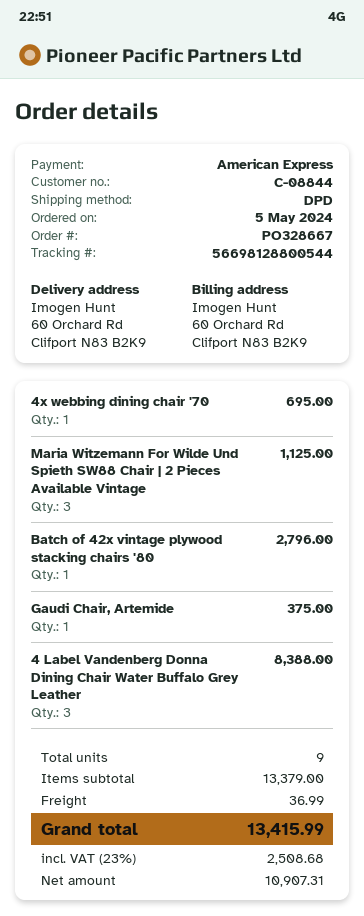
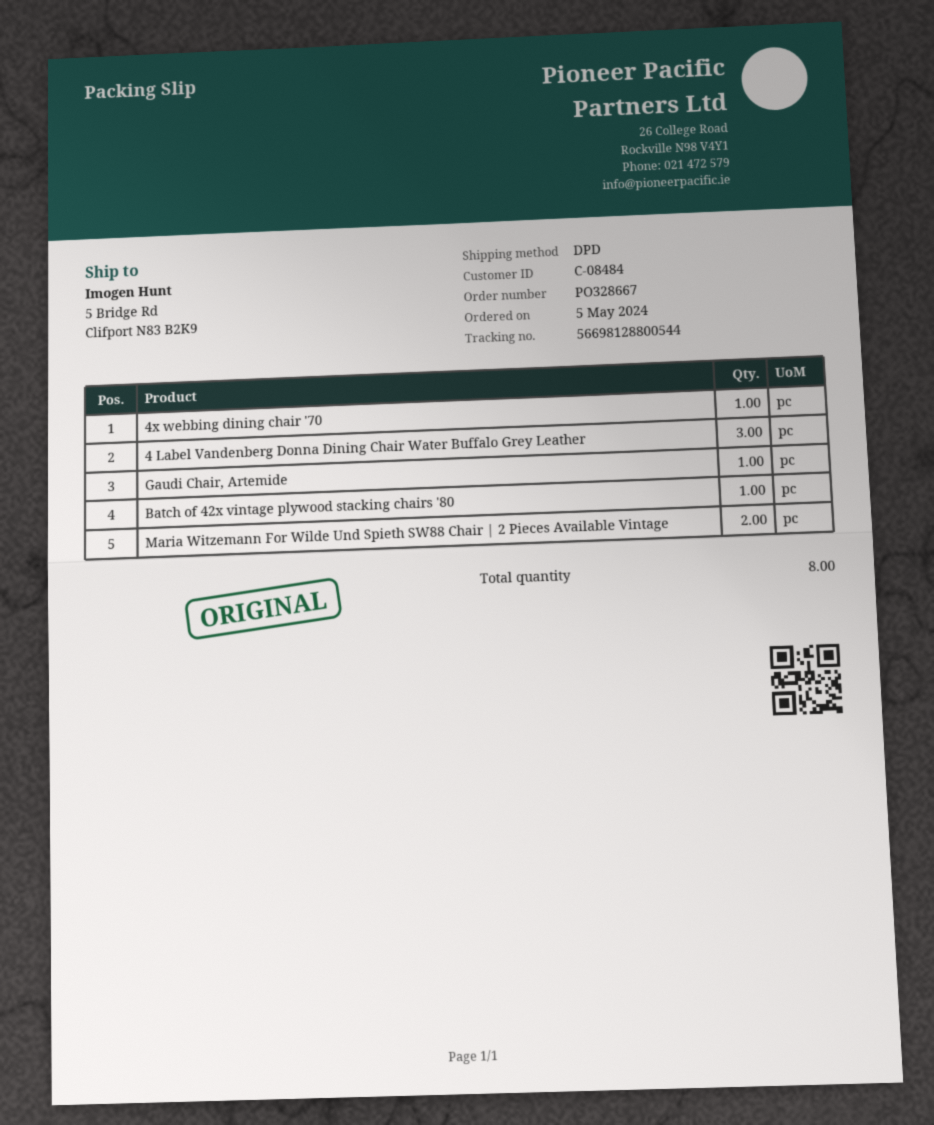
customer number: C-08844 -> C-08484
ship to: 60 Orchard Rd, Clifport N83 B2K9 -> 5 Bridge Rd, Clifport N83 B2K9
Maria Witzemann For Wilde Und Spieth SW88 Chair | 2 Pieces Available Vintage: 3 -> 2
total quantity: 9 -> 8

